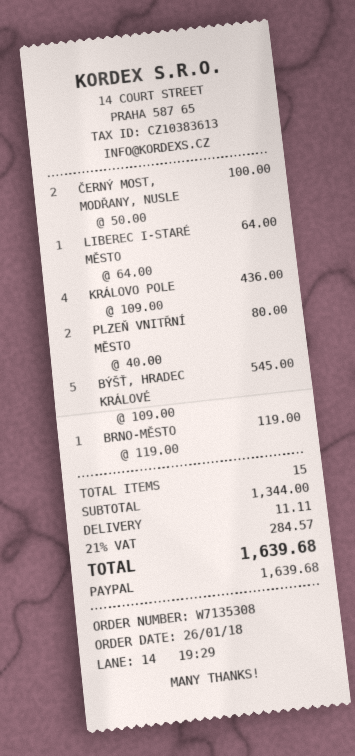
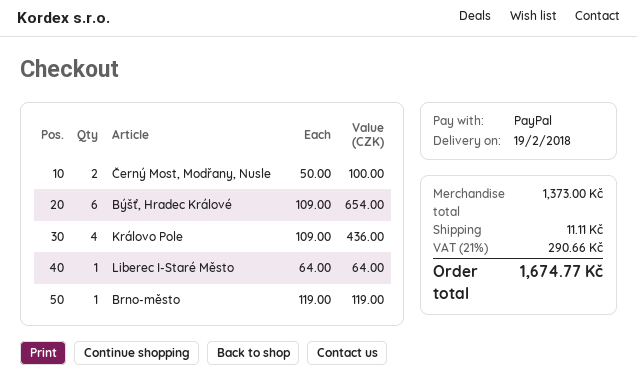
PLZEŇ VNITŘNÍ MĚSTO: 2 x 40.00 = 80.00 -> none
BÝŠŤ, HRADEC KRÁLOVÉ: 5 x 109.00 = 545.00 -> 6 x 109.00 = 654.00
subtotal: 1344.00 -> 1373.00
tax: 21% = 284.57 -> 21% = 290.66
total: 1639.68 -> 1674.77

